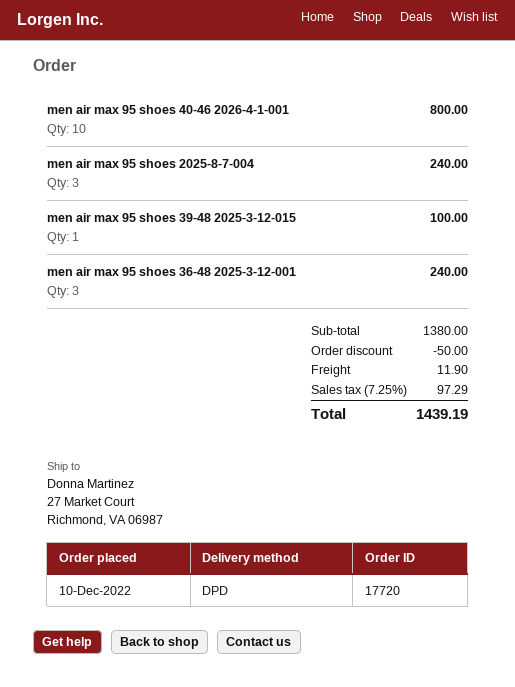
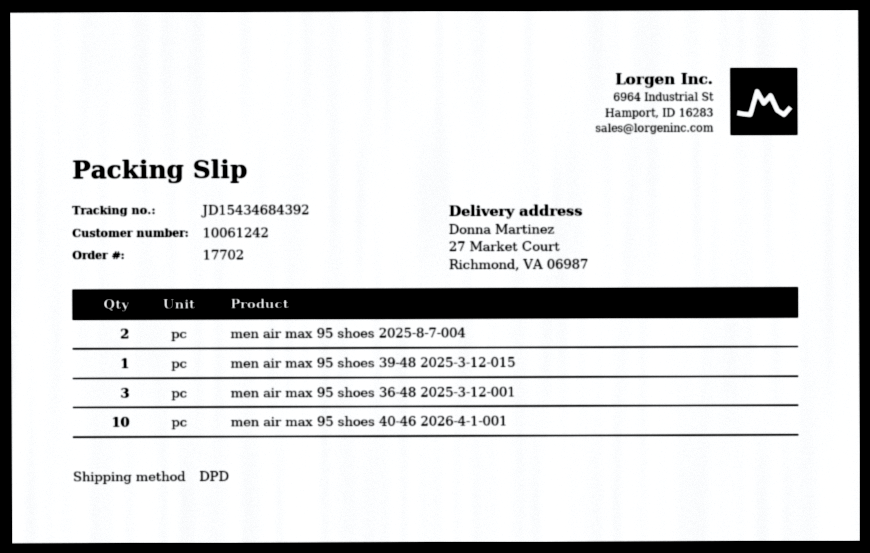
order number: 17720 -> 17702
men air max 95 shoes 2025-8-7-004: 3 -> 2

